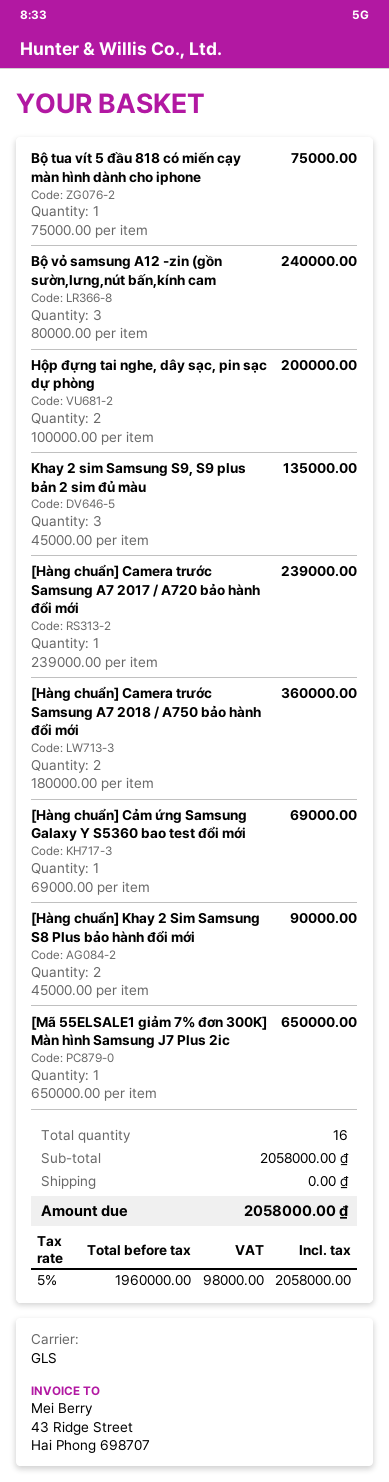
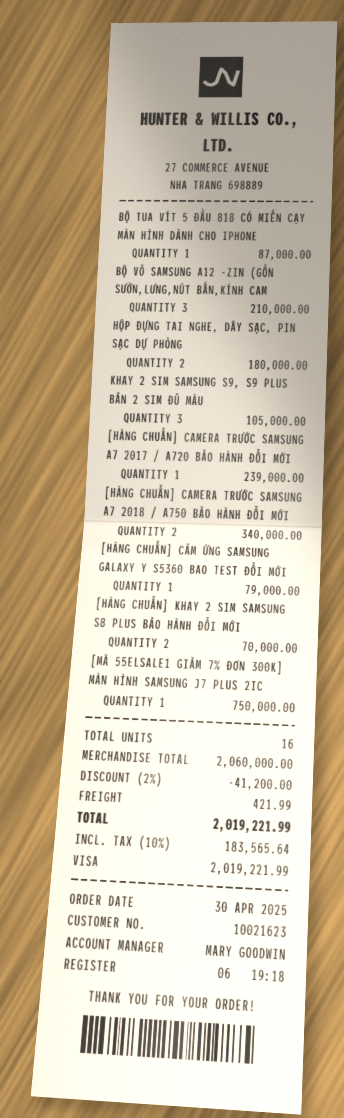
Bộ tua vít 5 đầu 818 có miến cạy màn hình dành cho iphone: 1 for 75000.00 -> 1 for 87000.00
Bộ vỏ samsung A12 -zin (gồn sườn,lưng,nút bấn,kính cam: 3 for 240000.00 -> 3 for 210000.00
Hộp đựng tai nghe, dây sạc, pin sạc dự phòng: 2 for 200000.00 -> 2 for 180000.00
Khay 2 sim Samsung S9, S9 plus bản 2 sim đủ màu: 3 for 135000.00 -> 3 for 105000.00
[Hàng chuẩn] Camera trước Samsung A7 2018 / A750 bảo hành đổi mới: 2 for 360000.00 -> 2 for 340000.00
[Hàng chuẩn] Cảm ứng Samsung Galaxy Y S5360 bao test đổi mới: 1 for 69000.00 -> 1 for 79000.00
[Hàng chuẩn] Khay 2 Sim Samsung S8 Plus bảo hành đổi mới: 2 for 90000.00 -> 2 for 70000.00
[Mã 55ELSALE1 giảm 7% đơn 300K] Màn hình Samsung J7 Plus 2ic: 1 for 650000.00 -> 1 for 750000.00
subtotal: 2058000.00 -> 2060000.00
discount: none -> 2% = 41200.00
shipping: 0.00 -> 421.99
tax: 5% = 98000.00 -> 10% = 183565.64
total: 2058000.00 -> 2019221.99

